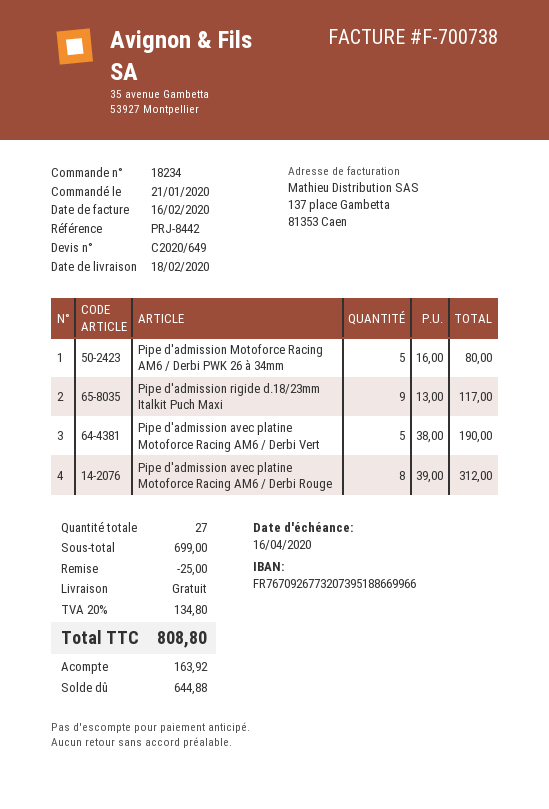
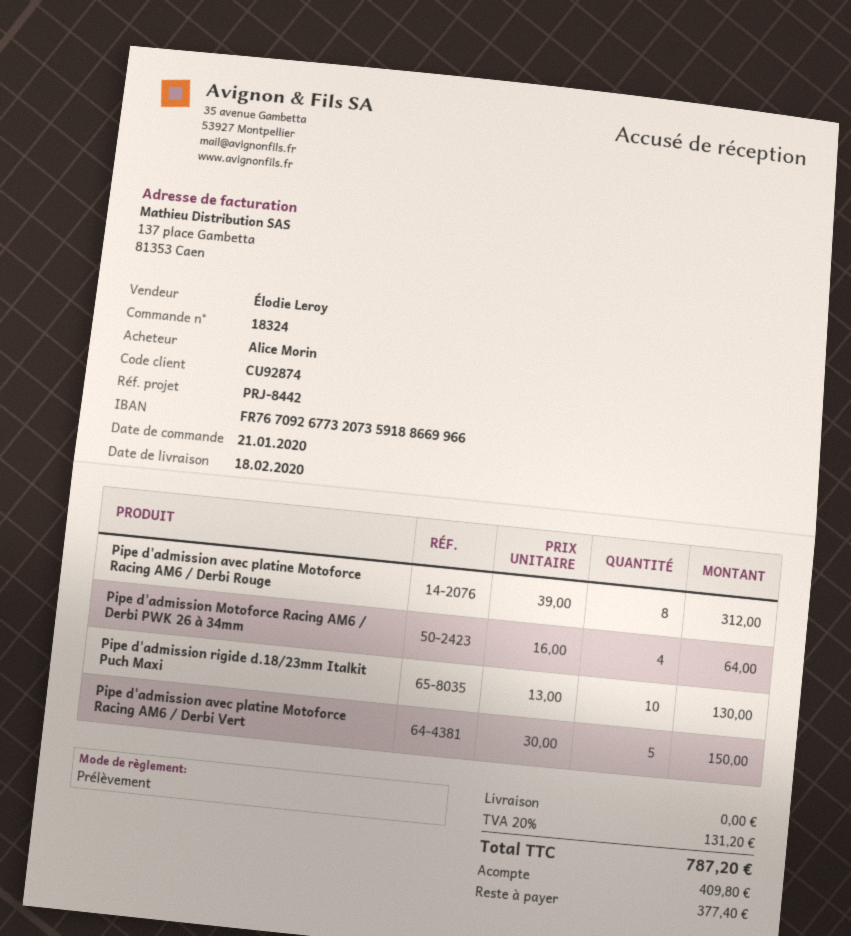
order number: 18234 -> 18324
bank account: FR7670926773207395188669966 -> FR7670926773207359188669966
Pipe d'admission Motoforce Racing AM6 / Derbi PWK 26 à 34mm: 5 x 16.00 = 80.00 -> 4 x 16.00 = 64.00
Pipe d'admission rigide d.18/23mm Italkit Puch Maxi: 9 x 13.00 = 117.00 -> 10 x 13.00 = 130.00
Pipe d'admission avec platine Motoforce Racing AM6 / Derbi Vert: 5 x 38.00 = 190.00 -> 5 x 30.00 = 150.00
discount: 25.00 -> none
tax: 20% = 134.80 -> 20% = 131.20
total: 808.80 -> 787.20
deposit: 163.92 -> 409.80
balance: 644.88 -> 377.40

